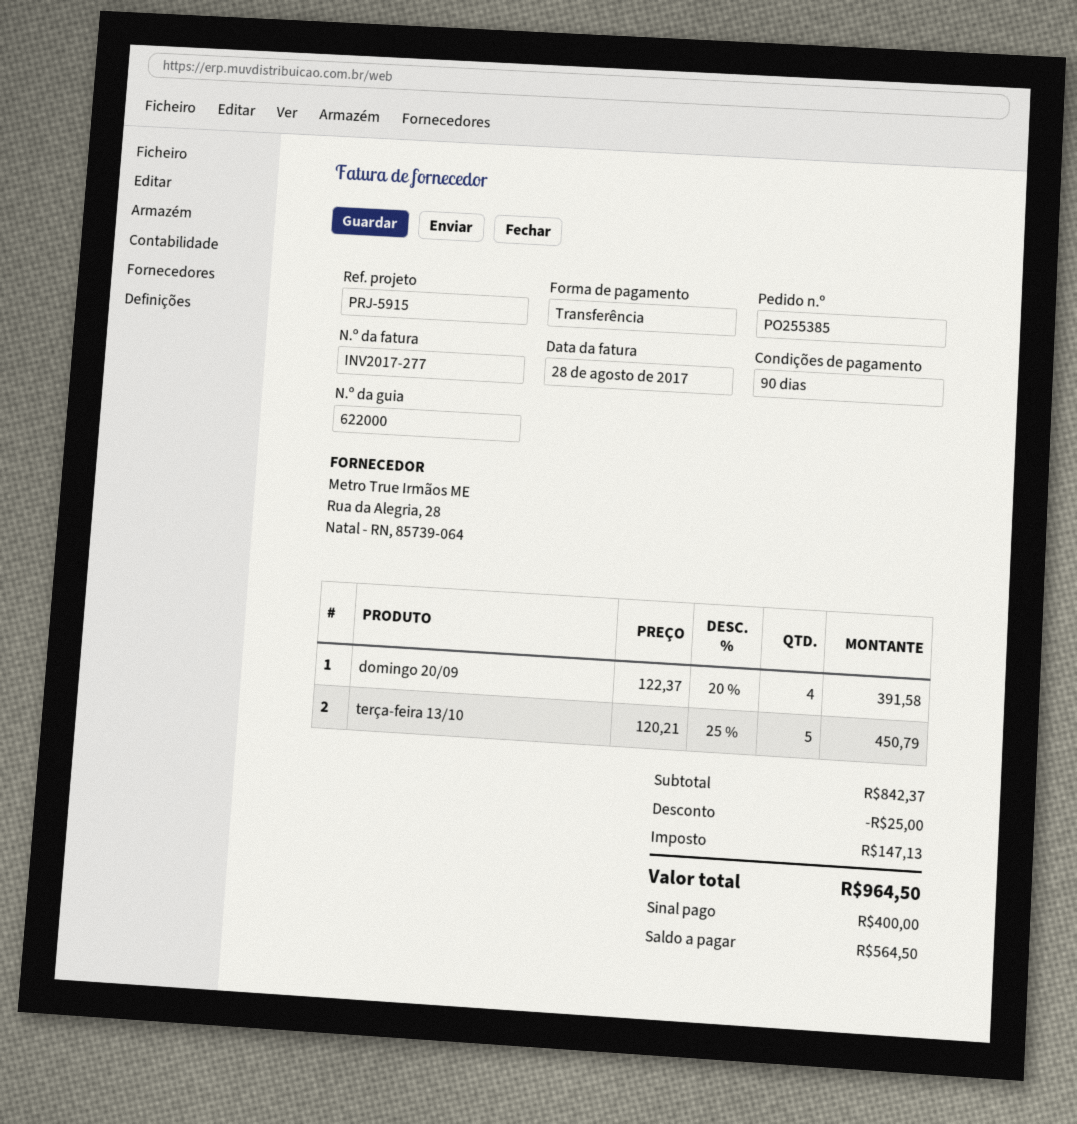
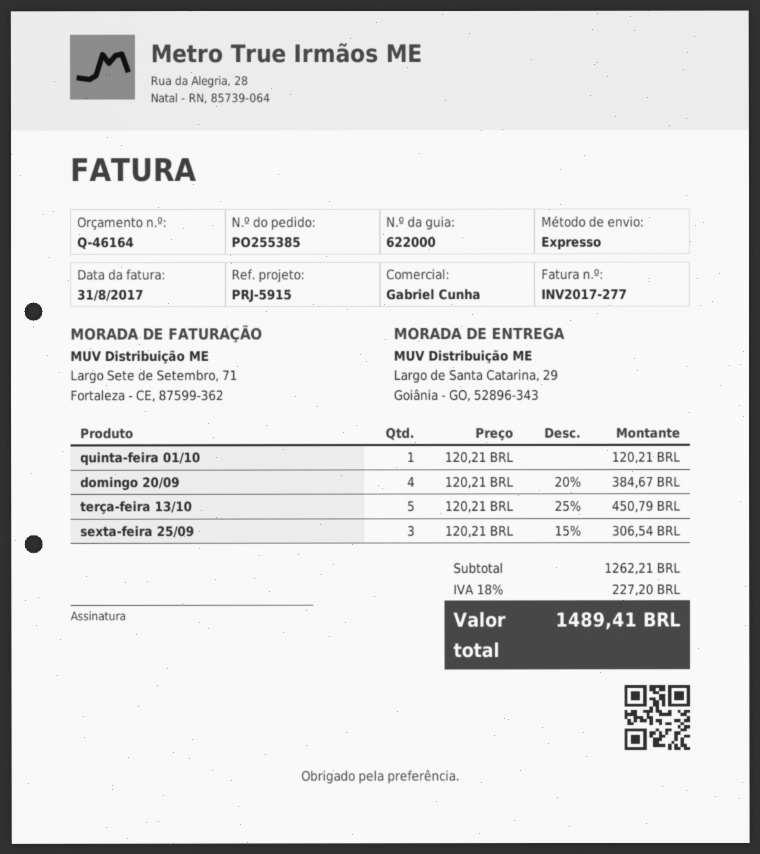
invoice date: 2017-08-28 -> 2017-08-31
domingo 20/09: 4 x 122.37 - 20% = 391.58 -> 4 x 120.21 - 20% = 384.67
quinta-feira 01/10: none -> 1 x 120.21 = 120.21
sexta-feira 25/09: none -> 3 x 120.21 - 15% = 306.54
subtotal: 842.37 -> 1262.21
discount: 25.00 -> none
tax: 147.13 -> 227.20
total: 964.50 -> 1489.41

